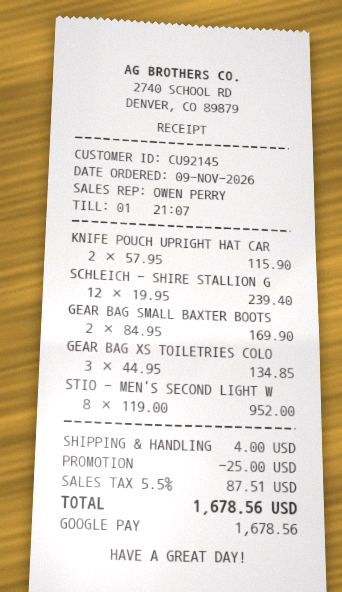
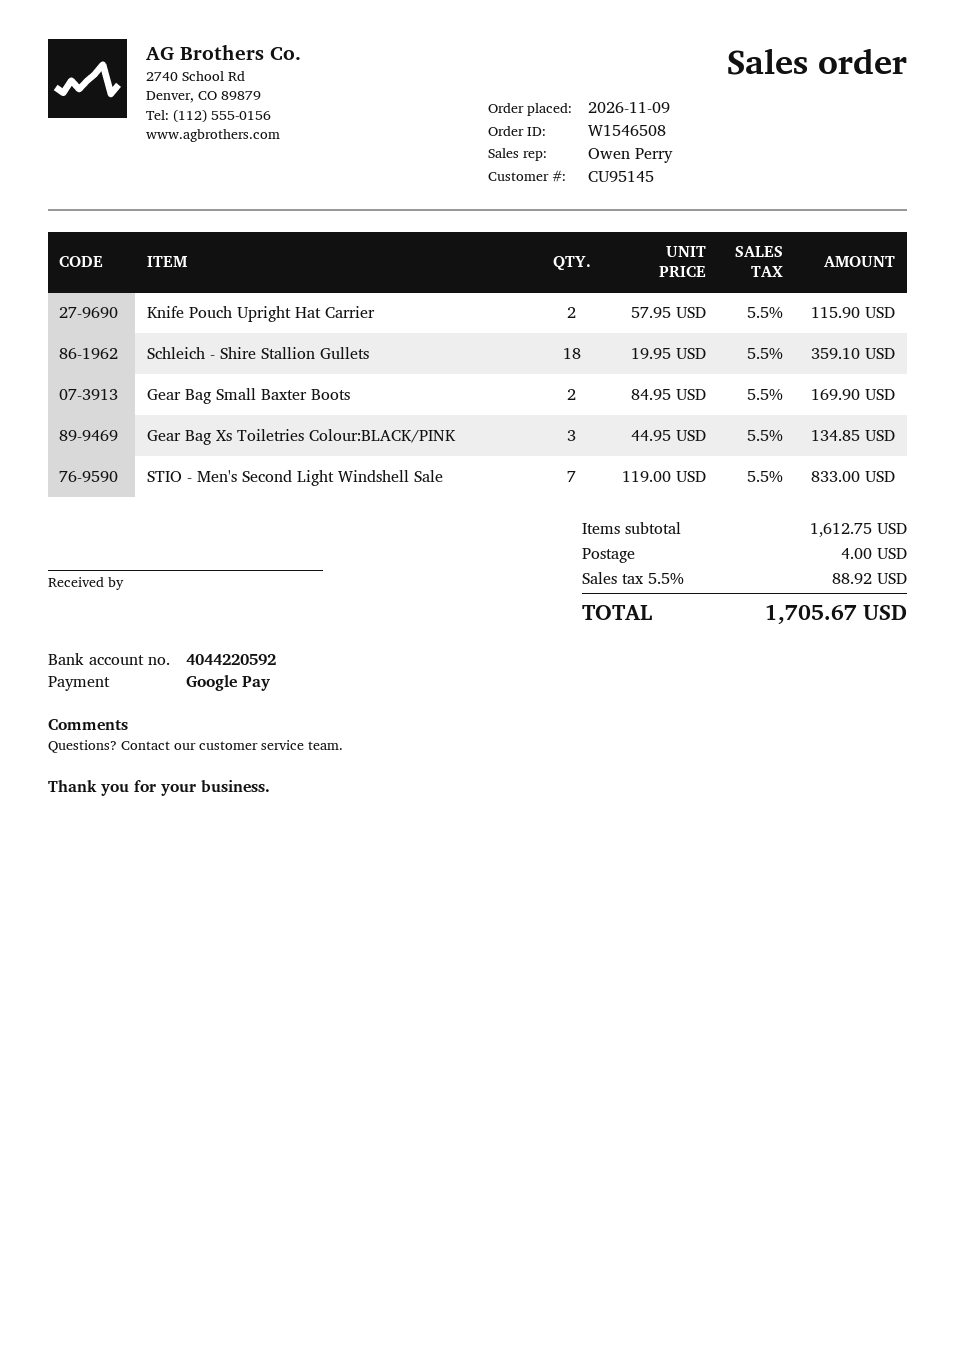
customer number: CU92145 -> CU95145
SCHLEICH - SHIRE STALLION G: 12 x 19.95 = 239.40 -> 18 x 19.95 = 359.10
STIO - MEN'S SECOND LIGHT W: 8 x 119.00 = 952.00 -> 7 x 119.00 = 833.00
discount: 25.00 -> none
tax: 5.5% = 87.51 -> 5.5% = 88.92
total: 1678.56 -> 1705.67

